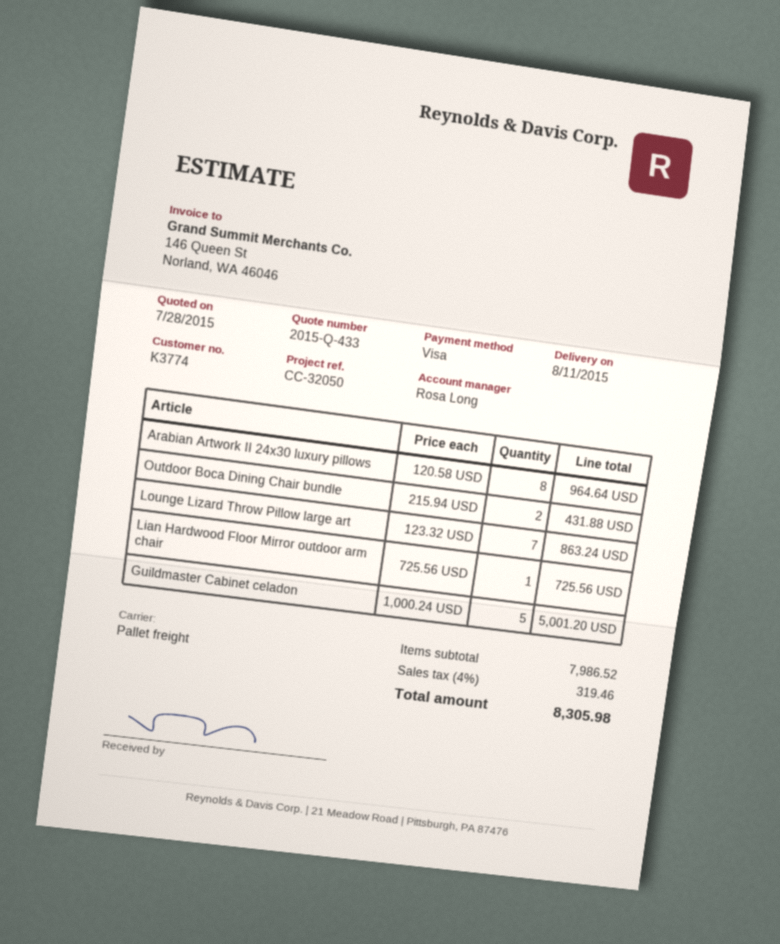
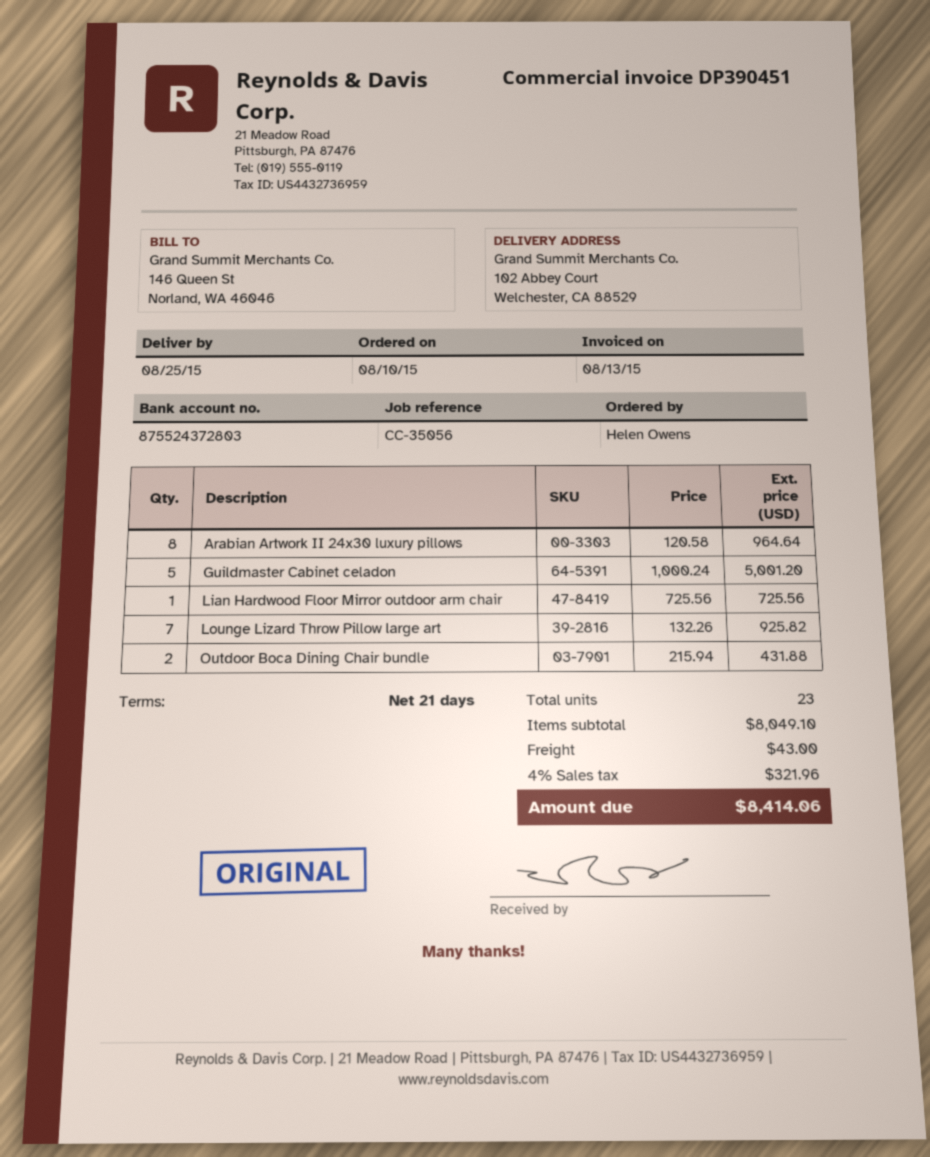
delivery date: 2015-08-11 -> 2015-08-25
reference: CC-32050 -> CC-35056
Lounge Lizard Throw Pillow large art: 7 x 123.32 = 863.24 -> 7 x 132.26 = 925.82
subtotal: 7986.52 -> 8049.10
shipping: none -> 43.00
tax: 4% = 319.46 -> 4% = 321.96
total: 8305.98 -> 8414.06

